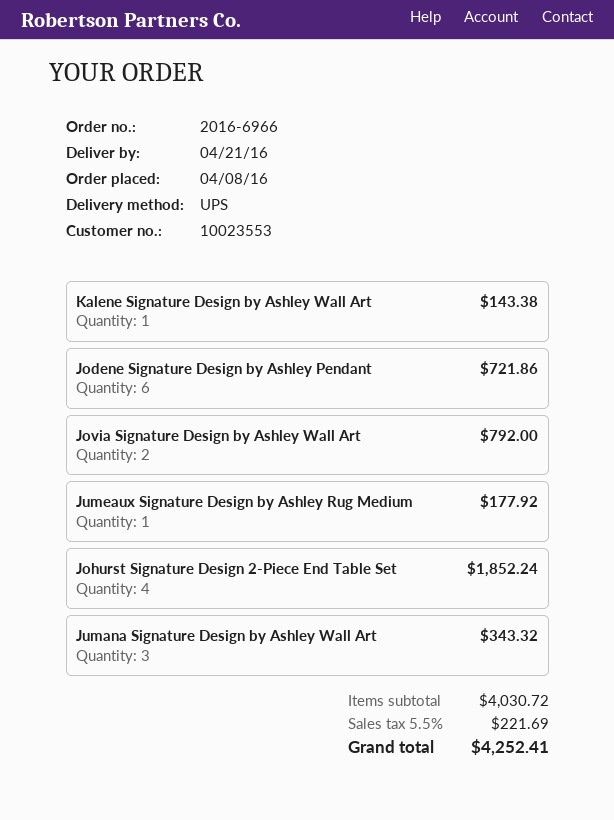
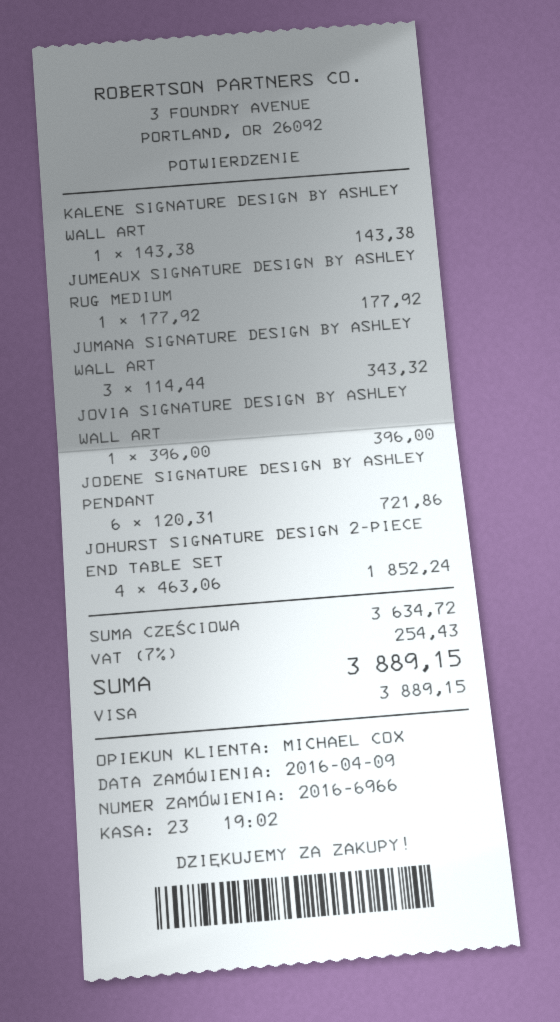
order date: 2016-04-08 -> 2016-04-09
Jovia Signature Design by Ashley Wall Art: 2 for 792.00 -> 1 for 396.00
subtotal: 4030.72 -> 3634.72
tax: 5.5% = 221.69 -> 7% = 254.43
total: 4252.41 -> 3889.15

